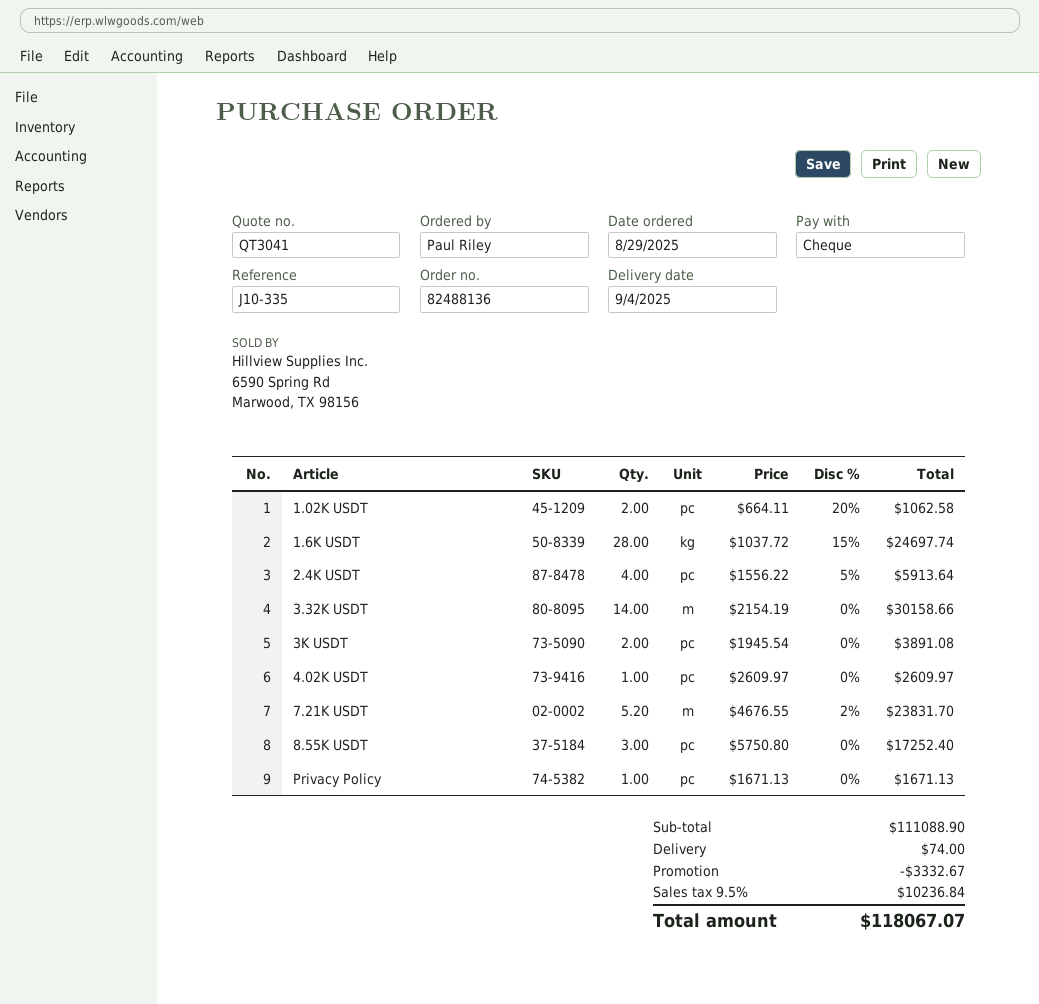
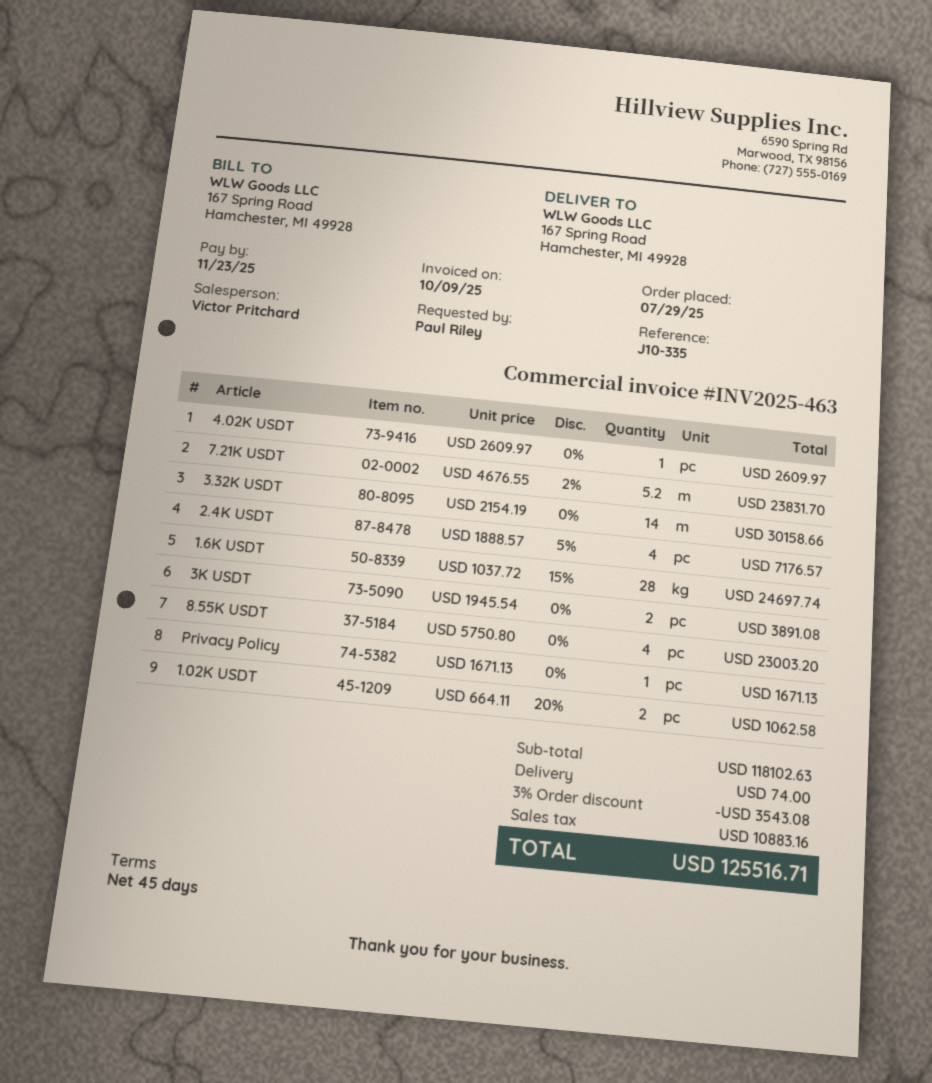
order date: 2025-08-29 -> 2025-07-29
2.4K USDT: 4 x 1556.22 - 5% = 5913.64 -> 4 x 1888.57 - 5% = 7176.57
8.55K USDT: 3 x 5750.80 = 17252.40 -> 4 x 5750.80 = 23003.20
subtotal: 111088.90 -> 118102.63
discount: 3332.67 -> 3543.08
tax: 10236.84 -> 10883.16
total: 118067.07 -> 125516.71

